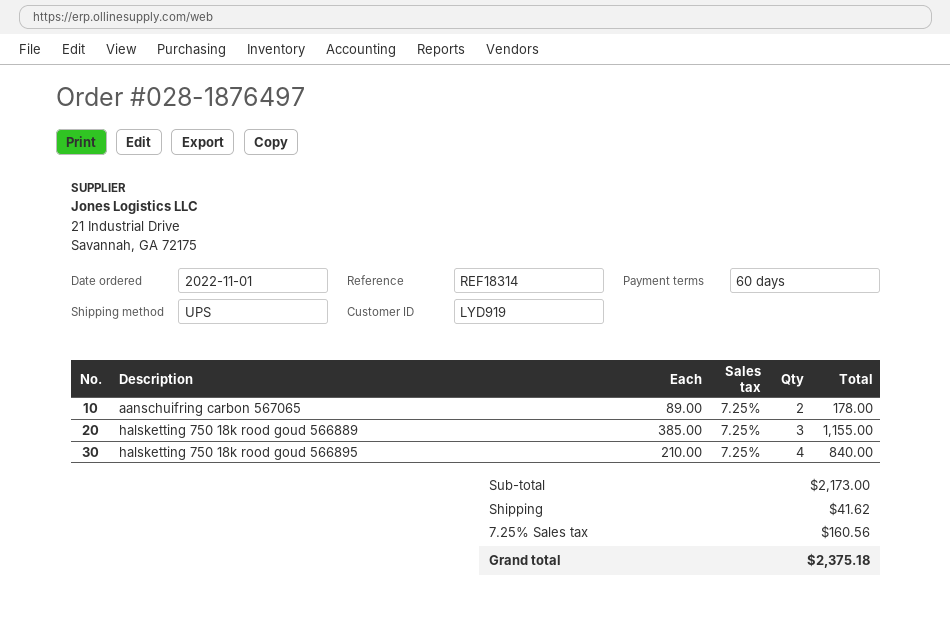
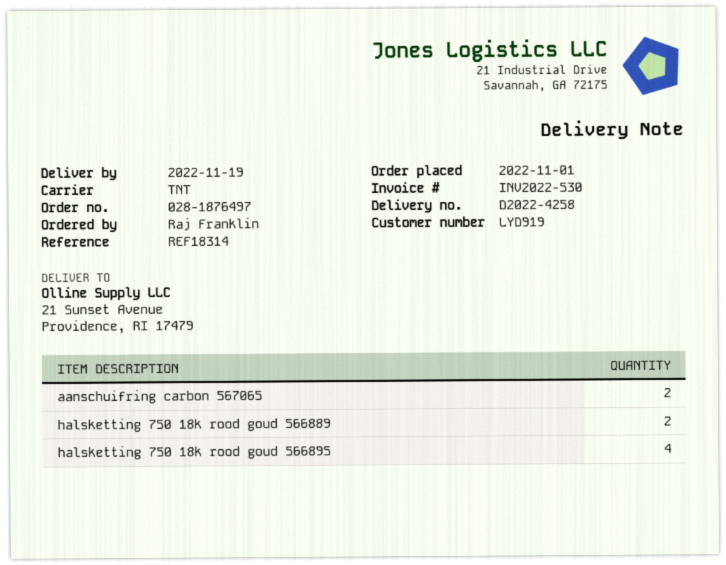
shipping method: UPS -> TNT
halsketting 750 18k rood goud 566889: 3 -> 2

